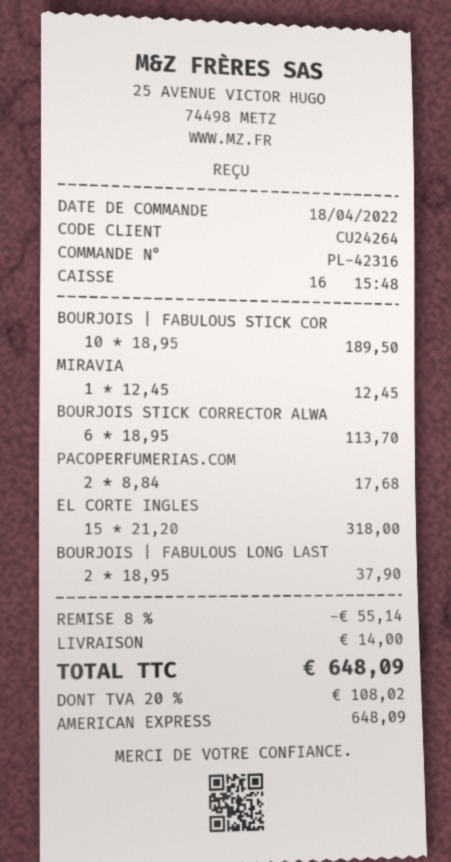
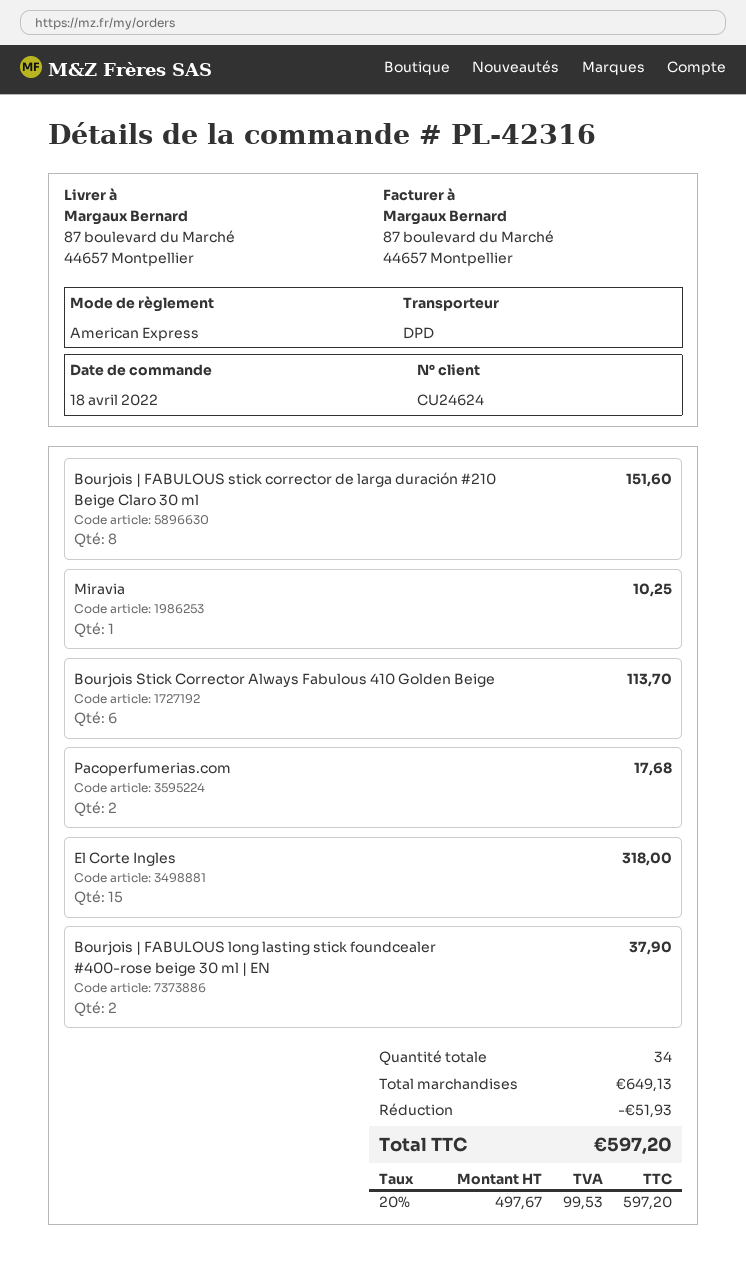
customer number: CU24264 -> CU24624
BOURJOIS | FABULOUS STICK COR: 10 for 189.50 -> 8 for 151.60
MIRAVIA: 1 for 12.45 -> 1 for 10.25
discount: 55.14 -> 51.93
shipping: 14.00 -> none
tax: 20% = 108.02 -> 20% = 99.53
total: 648.09 -> 597.20

